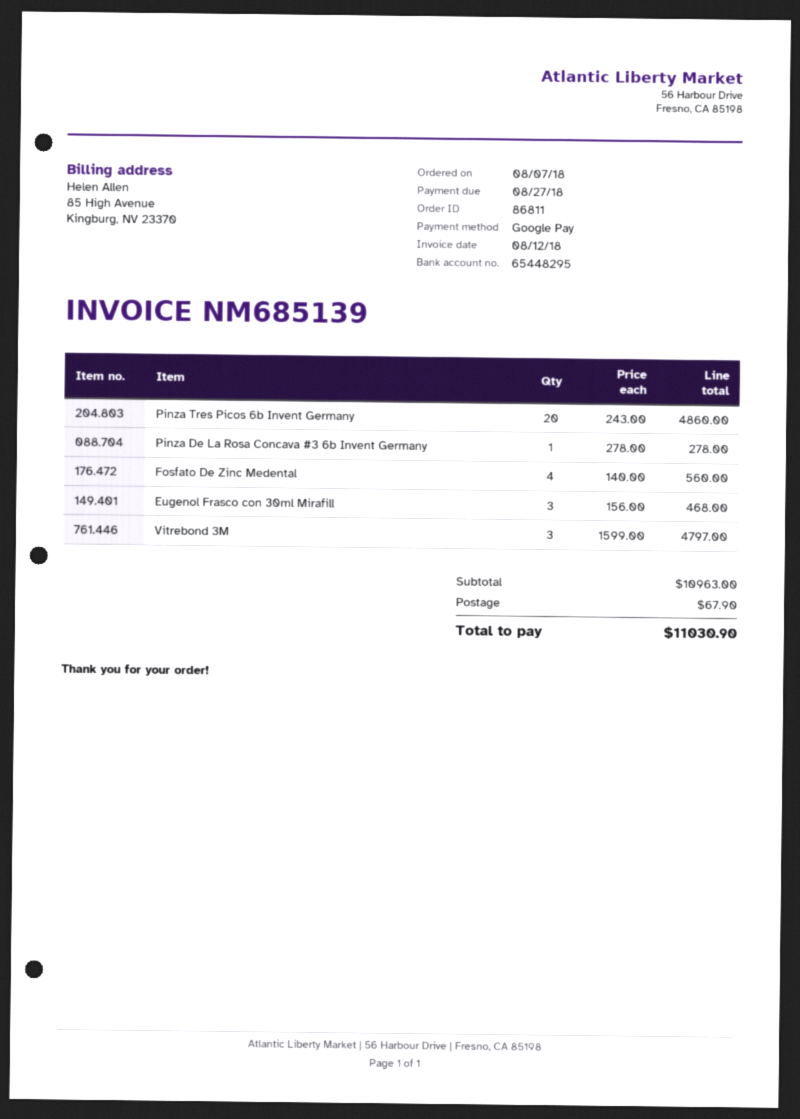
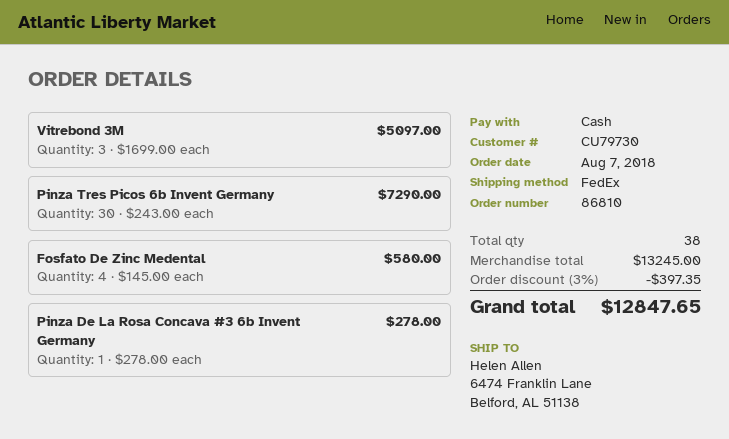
order number: 86811 -> 86810
payment method: Google Pay -> cash
Pinza Tres Picos 6b Invent Germany: 20 x 243.00 = 4860.00 -> 30 x 243.00 = 7290.00
Fosfato De Zinc Medental: 4 x 140.00 = 560.00 -> 4 x 145.00 = 580.00
Eugenol Frasco con 30ml Mirafill: 3 x 156.00 = 468.00 -> none
Vitrebond 3M: 3 x 1599.00 = 4797.00 -> 3 x 1699.00 = 5097.00
subtotal: 10963.00 -> 13245.00
discount: none -> 3% = 397.35
shipping: 67.90 -> none
total: 11030.90 -> 12847.65

